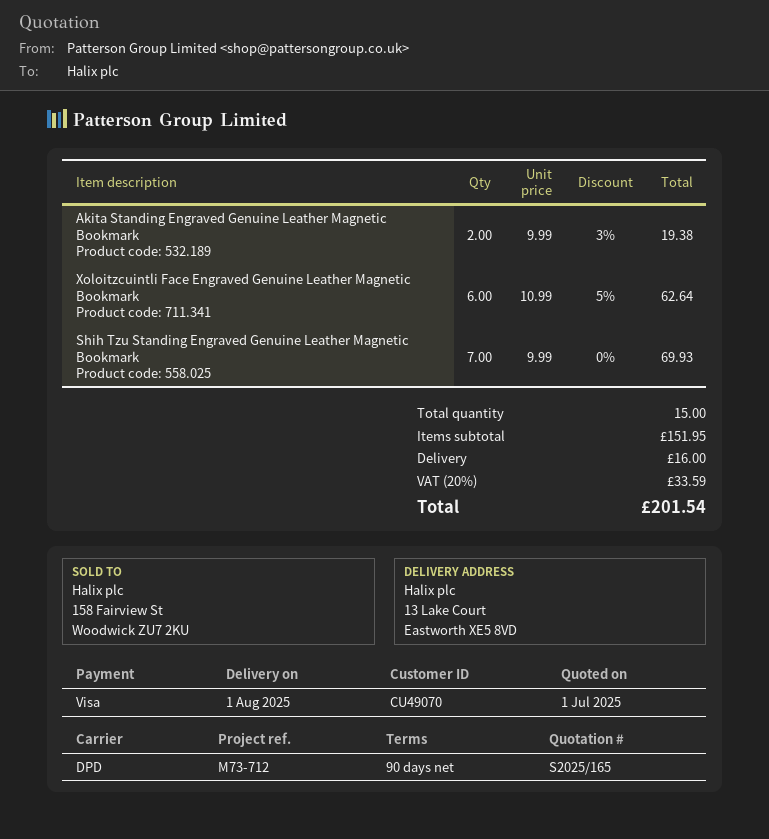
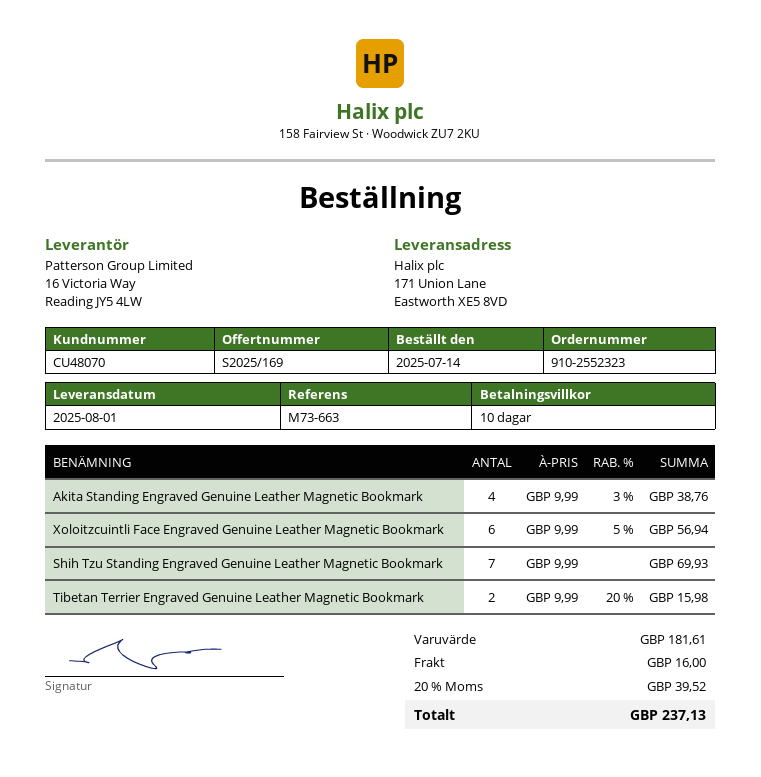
quote number: S2025/165 -> S2025/169
payment terms: 90 days -> 10 days
customer number: CU49070 -> CU48070
reference: M73-712 -> M73-663
ship to: 13 Lake Court, Eastworth XE5 8VD -> 171 Union Lane, Eastworth XE5 8VD
Akita Standing Engraved Genuine Leather Magnetic Bookmark: 2 x 9.99 - 3% = 19.38 -> 4 x 9.99 - 3% = 38.76
Xoloitzcuintli Face Engraved Genuine Leather Magnetic Bookmark: 6 x 10.99 - 5% = 62.64 -> 6 x 9.99 - 5% = 56.94
Tibetan Terrier Engraved Genuine Leather Magnetic Bookmark: none -> 2 x 9.99 - 20% = 15.98
subtotal: 151.95 -> 181.61
tax: 20% = 33.59 -> 20% = 39.52
total: 201.54 -> 237.13

